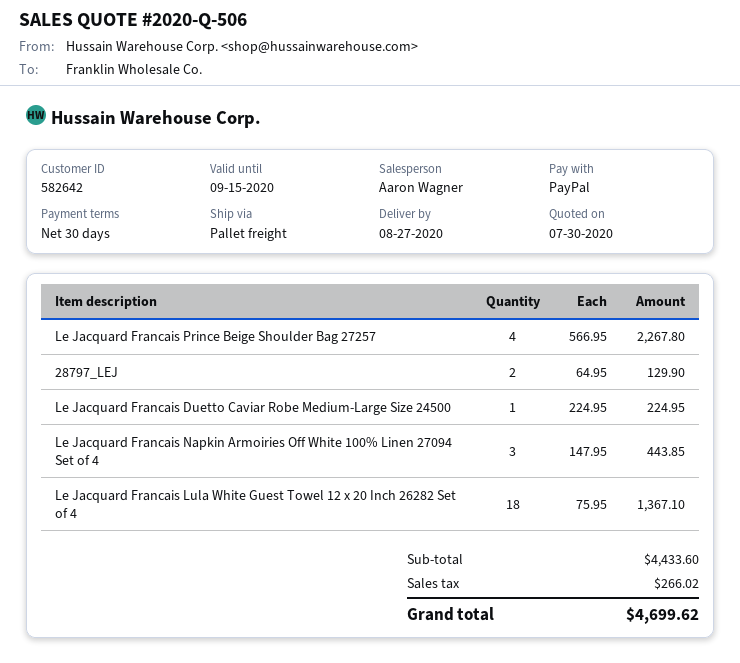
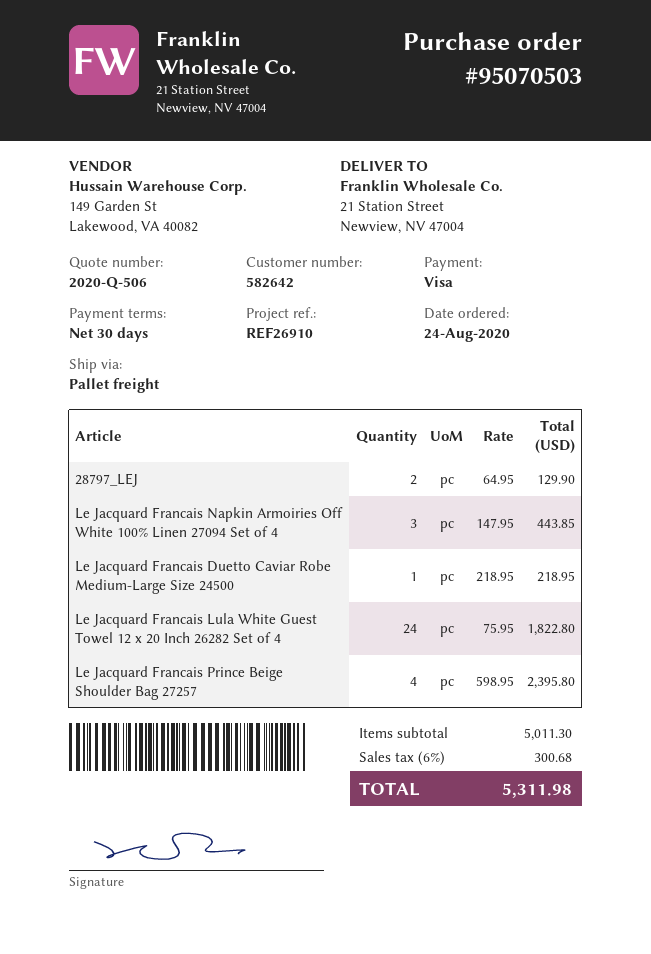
payment method: PayPal -> Visa
Le Jacquard Francais Prince Beige Shoulder Bag 27257: 4 x 566.95 = 2267.80 -> 4 x 598.95 = 2395.80
Le Jacquard Francais Duetto Caviar Robe Medium-Large Size 24500: 1 x 224.95 = 224.95 -> 1 x 218.95 = 218.95
Le Jacquard Francais Lula White Guest Towel 12 x 20 Inch 26282 Set of 4: 18 x 75.95 = 1367.10 -> 24 x 75.95 = 1822.80
subtotal: 4433.60 -> 5011.30
tax: 266.02 -> 300.68
total: 4699.62 -> 5311.98

